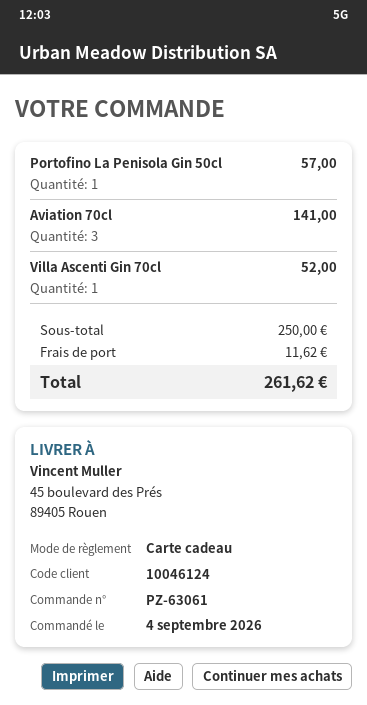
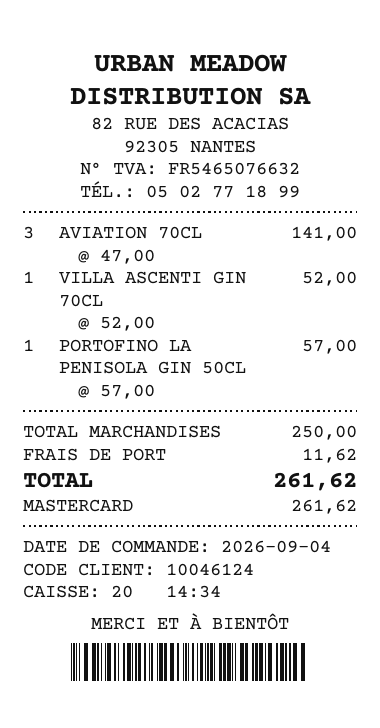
payment method: gift card -> Mastercard

